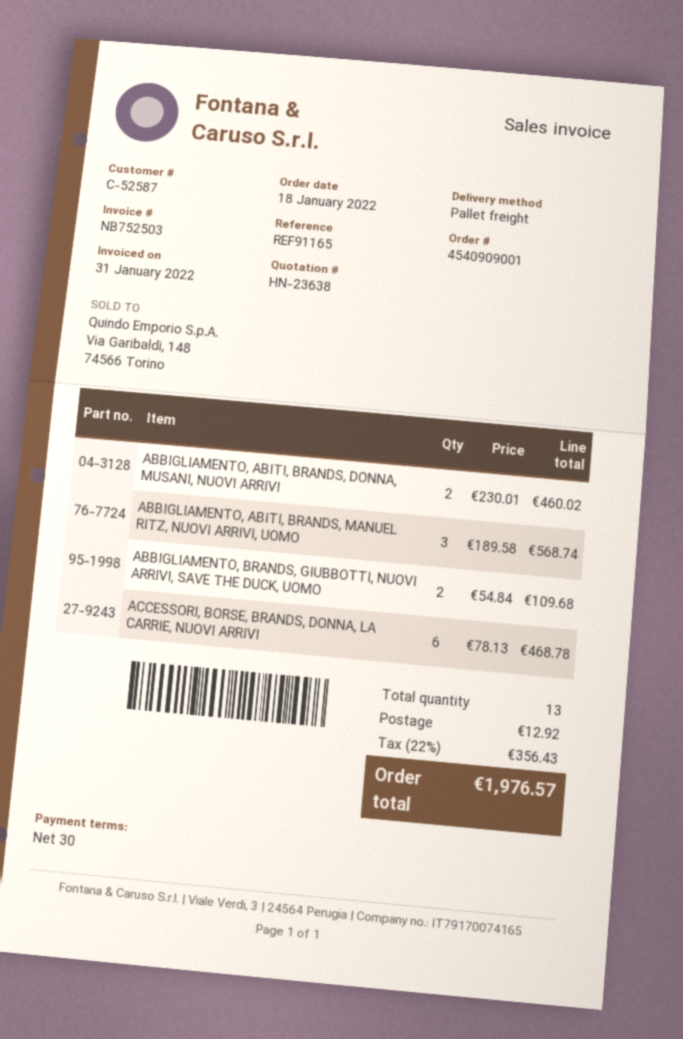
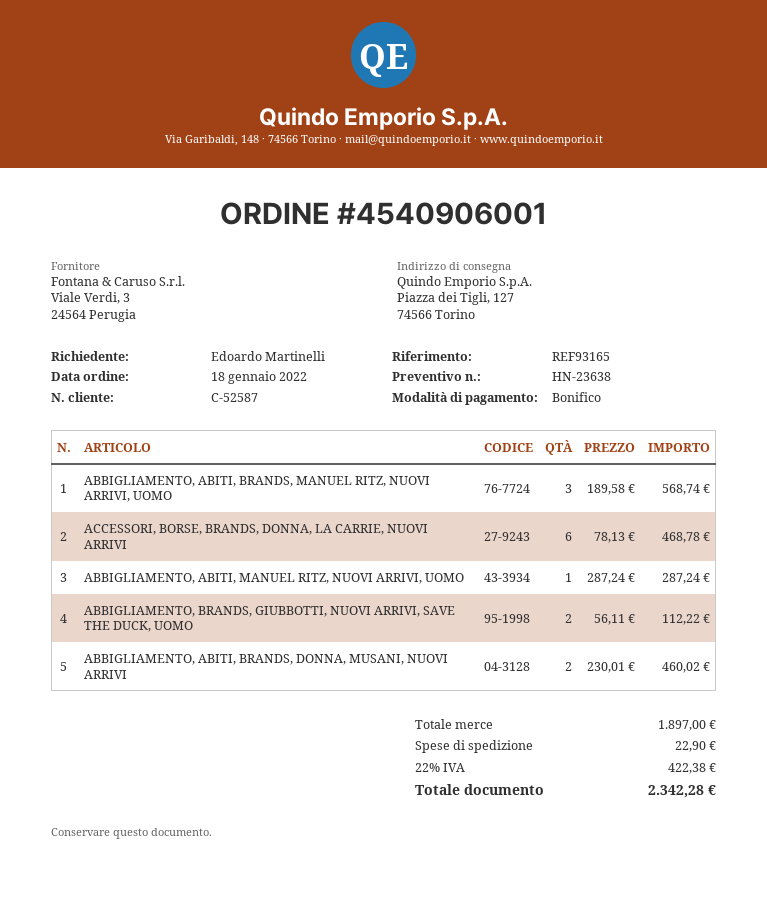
order number: 4540909001 -> 4540906001
reference: REF91165 -> REF93165
ABBIGLIAMENTO, BRANDS, GIUBBOTTI, NUOVI ARRIVI, SAVE THE DUCK, UOMO: 2 x 54.84 = 109.68 -> 2 x 56.11 = 112.22
ABBIGLIAMENTO, ABITI, MANUEL RITZ, NUOVI ARRIVI, UOMO: none -> 1 x 287.24 = 287.24
shipping: 12.92 -> 22.90
tax: 22% = 356.43 -> 22% = 422.38
total: 1976.57 -> 2342.28

